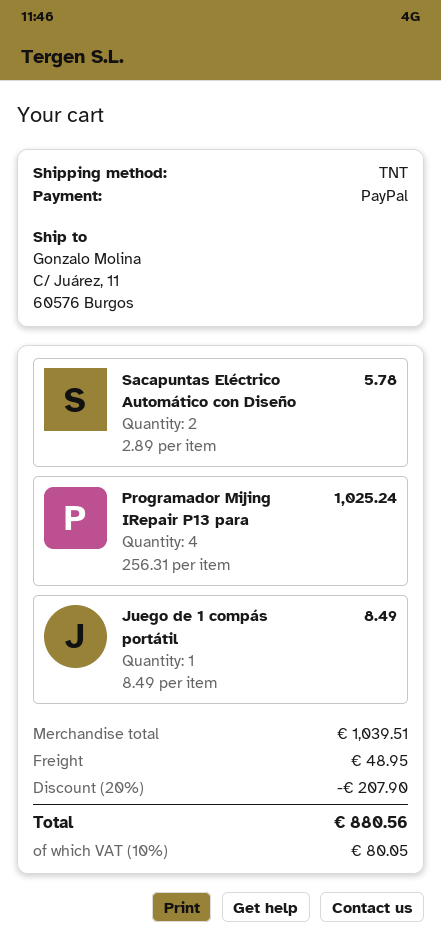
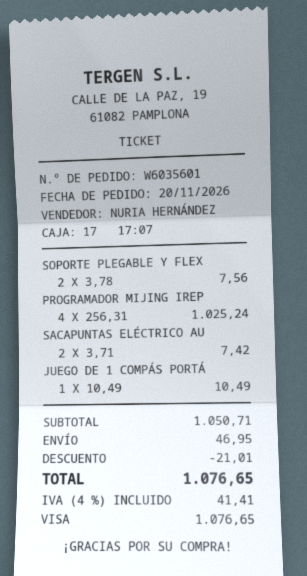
payment method: PayPal -> Visa
Sacapuntas Eléctrico Automático con Diseño: 2 x 2.89 = 5.78 -> 2 x 3.71 = 7.42
Juego de 1 compás portátil: 1 x 8.49 = 8.49 -> 1 x 10.49 = 10.49
SOPORTE PLEGABLE Y FLEX: none -> 2 x 3.78 = 7.56
subtotal: 1039.51 -> 1050.71
discount: 207.90 -> 21.01
shipping: 48.95 -> 46.95
tax: 10% = 80.05 -> 4% = 41.41
total: 880.56 -> 1076.65

